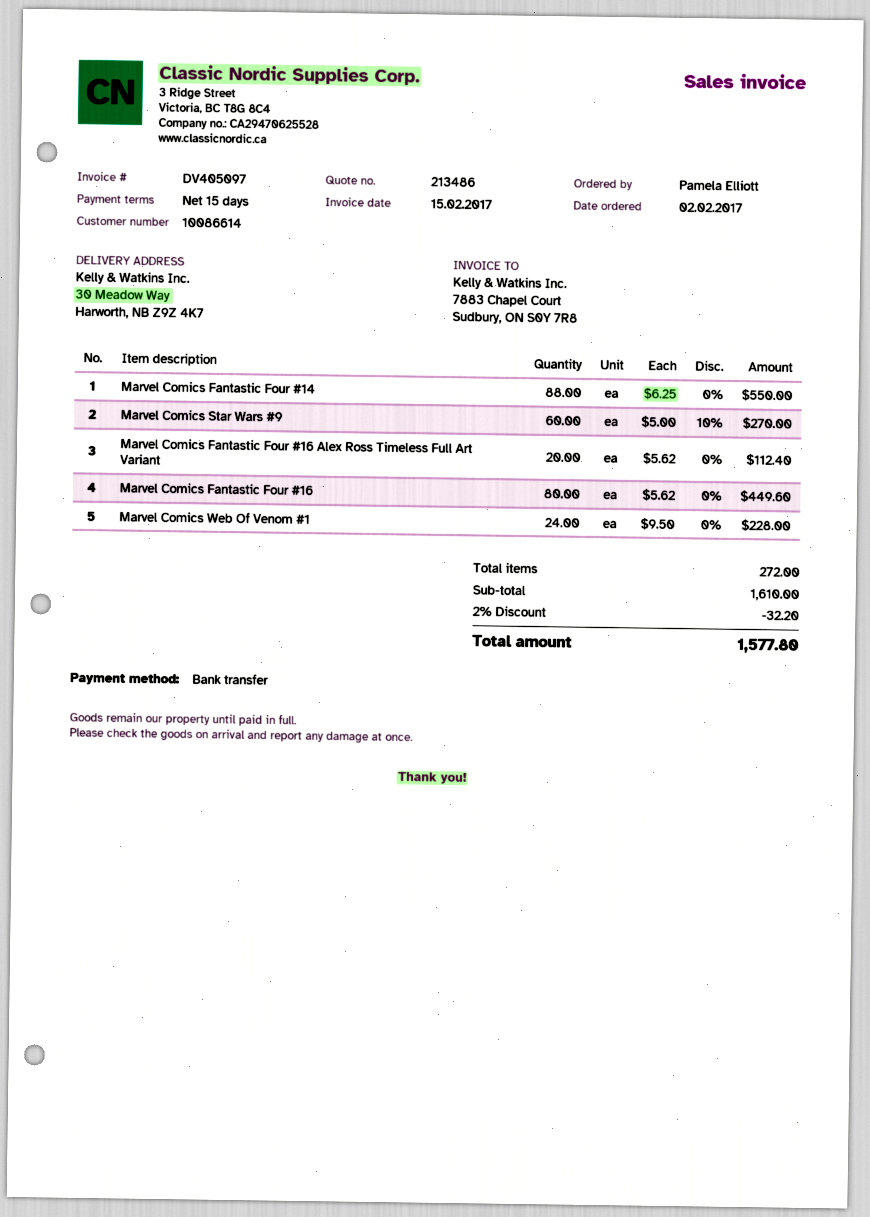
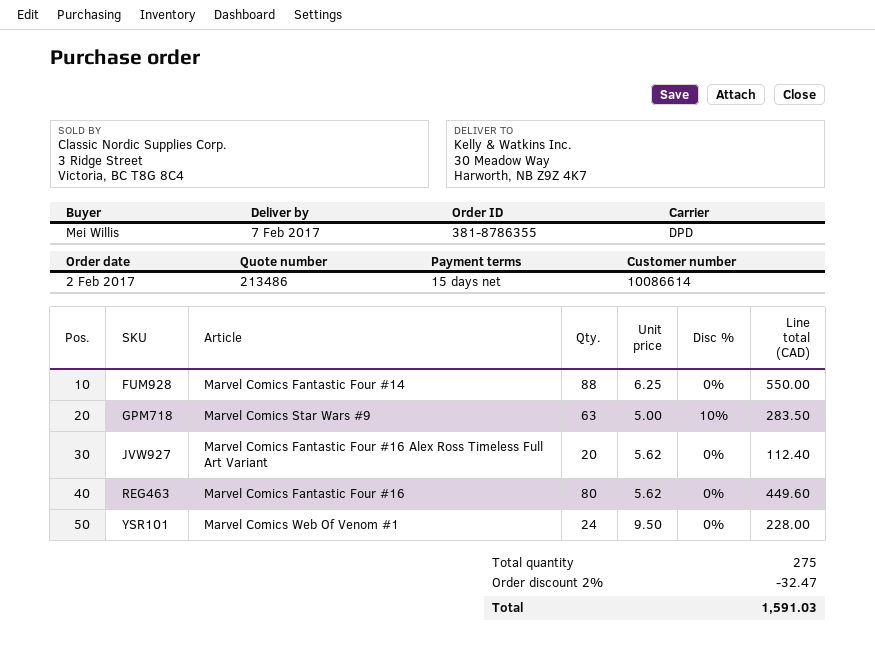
ordered by: Pamela Elliott -> Mei Willis
Marvel Comics Star Wars #9: 60 x 5.00 - 10% = 270.00 -> 63 x 5.00 - 10% = 283.50
total quantity: 272 -> 275
discount: 2% = 32.20 -> 2% = 32.47
total: 1577.80 -> 1591.03

